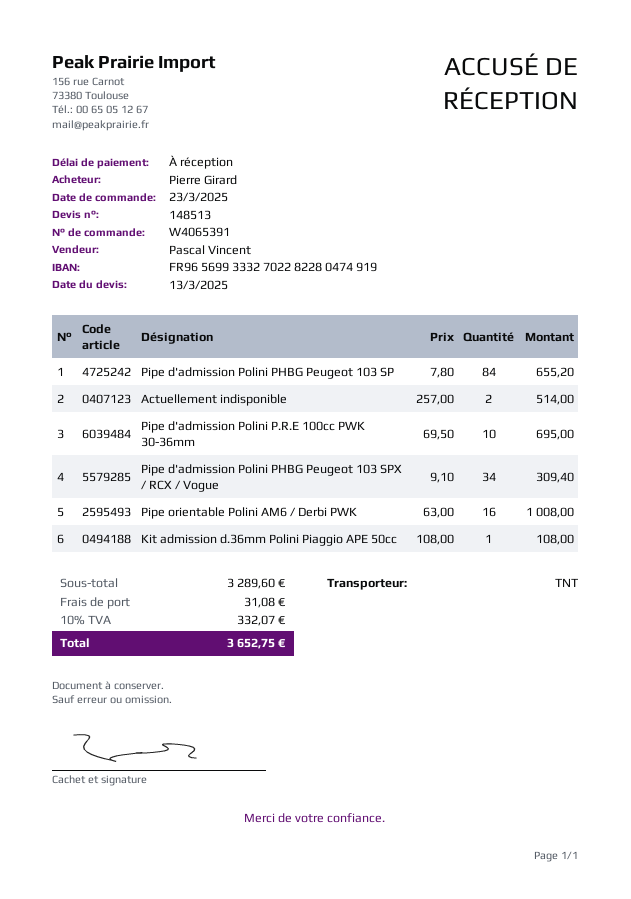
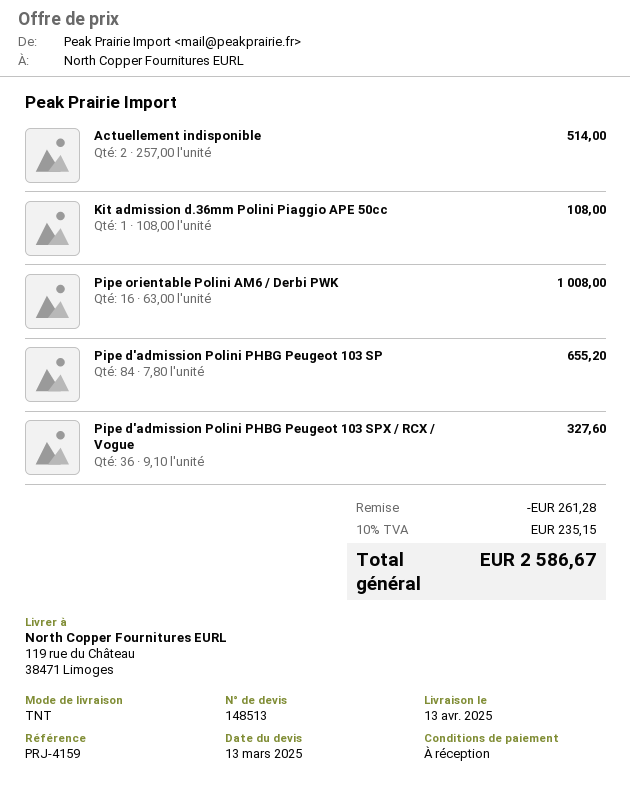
Pipe d'admission Polini P.R.E 100cc PWK 30-36mm: 10 x 69.50 = 695.00 -> none
Pipe d'admission Polini PHBG Peugeot 103 SPX / RCX / Vogue: 34 x 9.10 = 309.40 -> 36 x 9.10 = 327.60
discount: none -> 261.28
shipping: 31.08 -> none
tax: 10% = 332.07 -> 10% = 235.15
total: 3652.75 -> 2586.67

